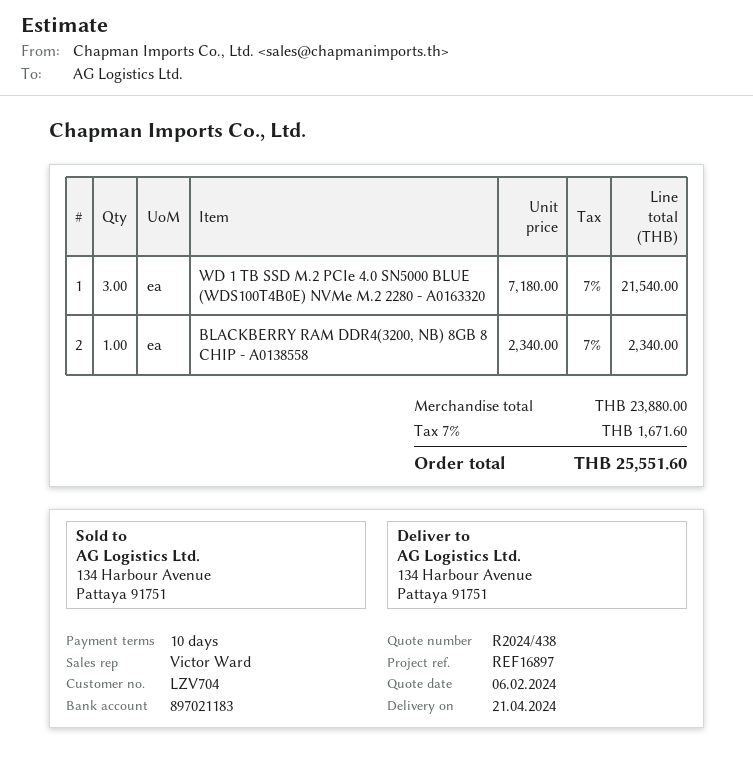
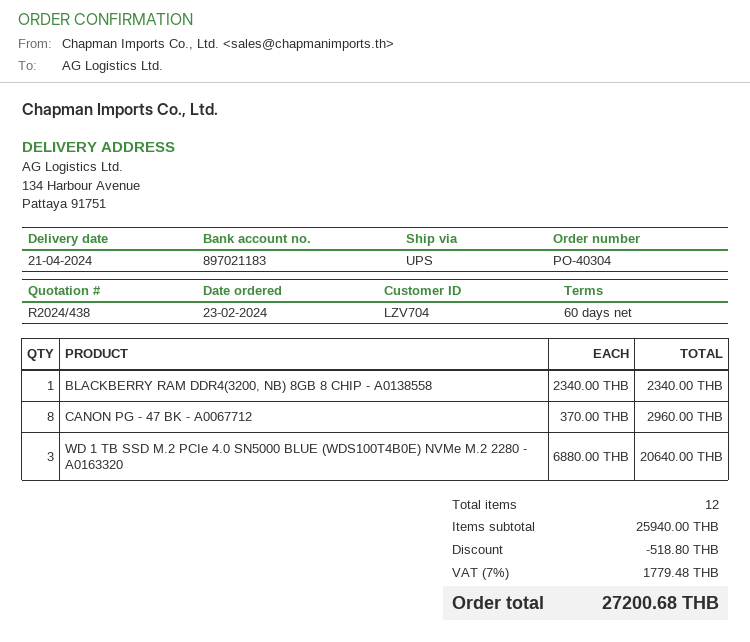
payment terms: 10 days -> 60 days
WD 1 TB SSD M.2 PCIe 4.0 SN5000 BLUE (WDS100T4B0E) NVMe M.2 2280 - A0163320: 3 x 7180.00 = 21540.00 -> 3 x 6880.00 = 20640.00
CANON PG - 47 BK - A0067712: none -> 8 x 370.00 = 2960.00
subtotal: 23880.00 -> 25940.00
discount: none -> 518.80
tax: 7% = 1671.60 -> 7% = 1779.48
total: 25551.60 -> 27200.68

